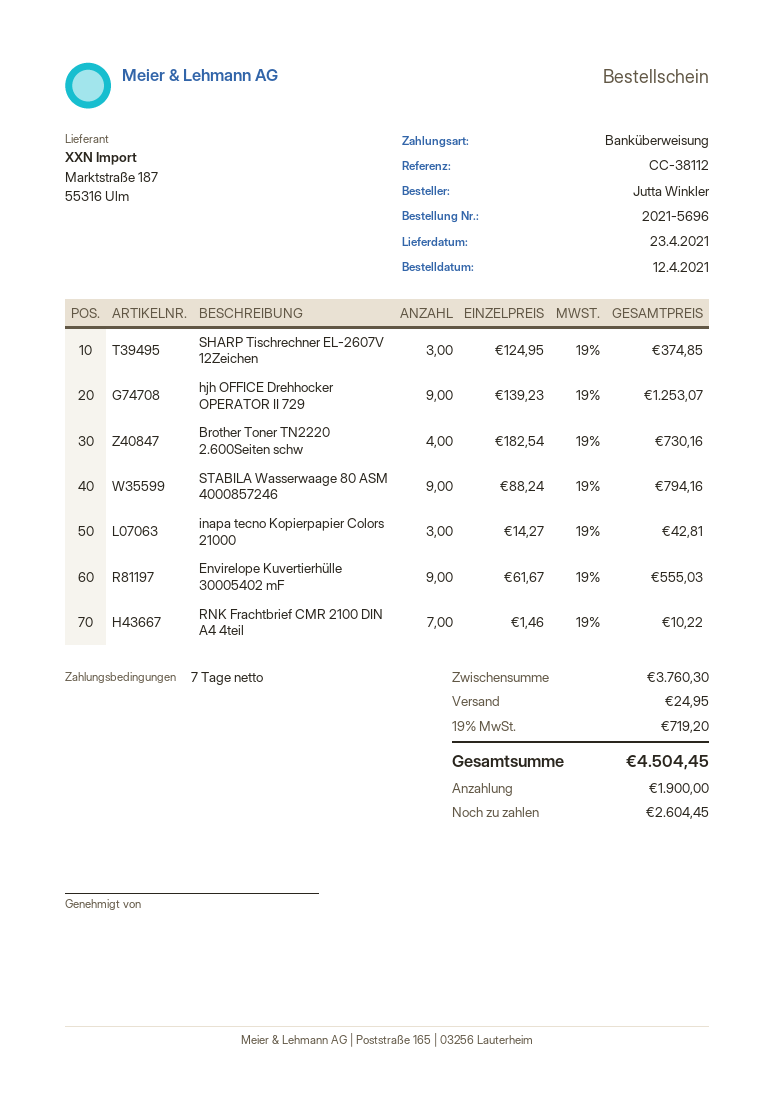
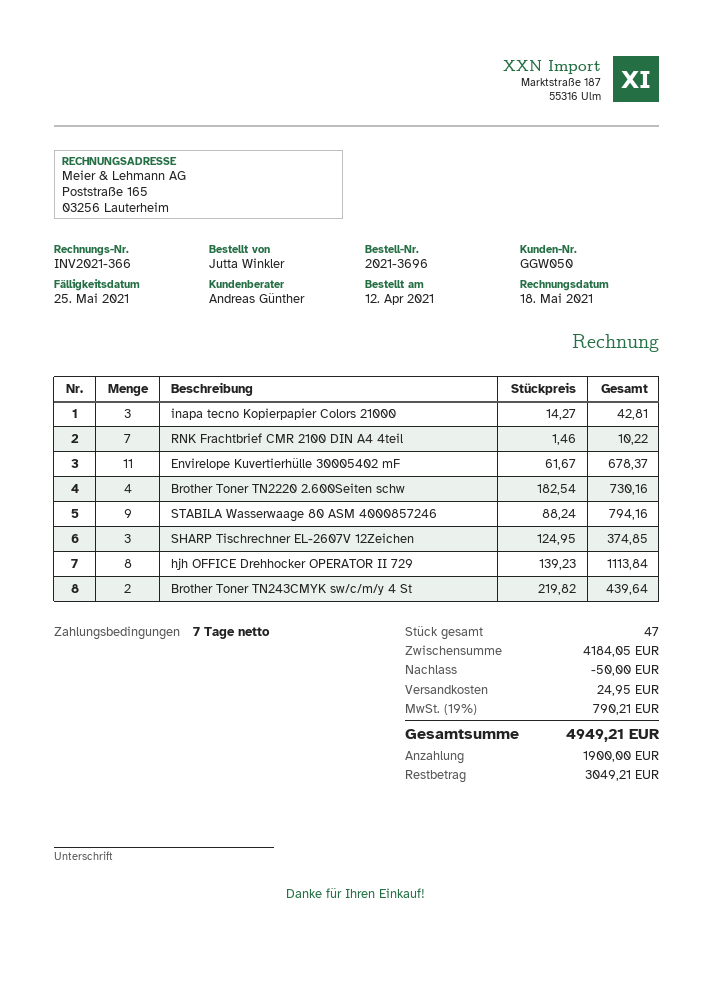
order number: 2021-5696 -> 2021-3696
hjh OFFICE Drehhocker OPERATOR II 729: 9 x 139.23 = 1253.07 -> 8 x 139.23 = 1113.84
Envirelope Kuvertierhülle 30005402 mF: 9 x 61.67 = 555.03 -> 11 x 61.67 = 678.37
Brother Toner TN243CMYK sw/c/m/y 4 St: none -> 2 x 219.82 = 439.64
subtotal: 3760.30 -> 4184.05
discount: none -> 50.00
tax: 19% = 719.20 -> 19% = 790.21
total: 4504.45 -> 4949.21
balance: 2604.45 -> 3049.21

